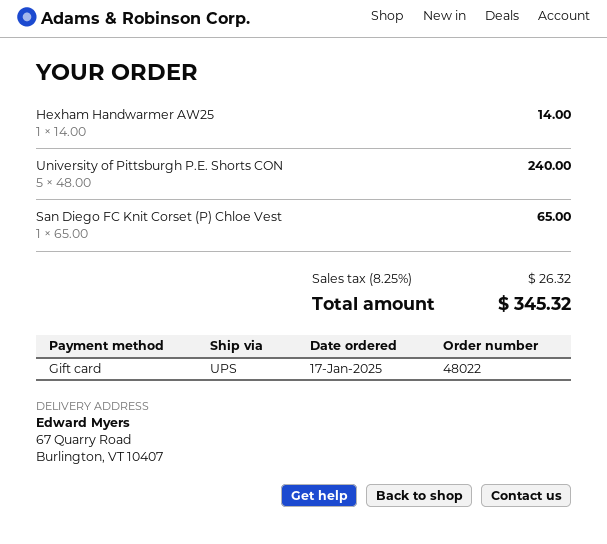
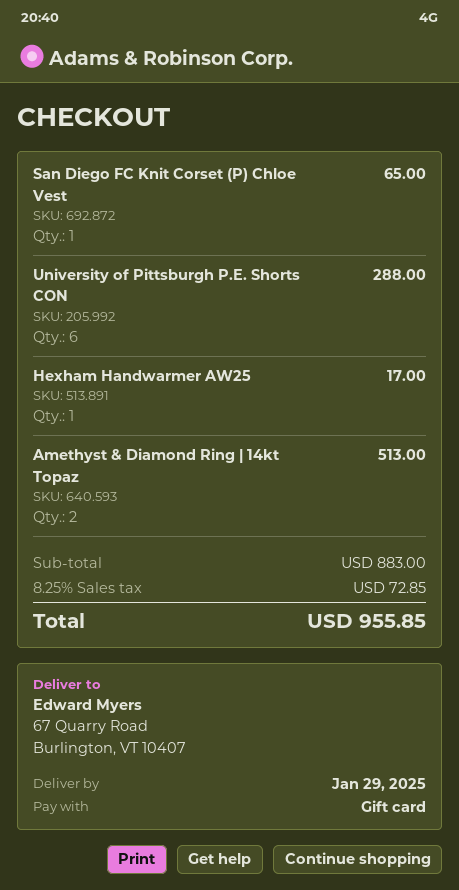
Hexham Handwarmer AW25: 1 for 14.00 -> 1 for 17.00
University of Pittsburgh P.E. Shorts CON: 5 for 240.00 -> 6 for 288.00
Amethyst & Diamond Ring | 14kt Topaz: none -> 2 for 513.00
tax: 8.25% = 26.32 -> 8.25% = 72.85
total: 345.32 -> 955.85

